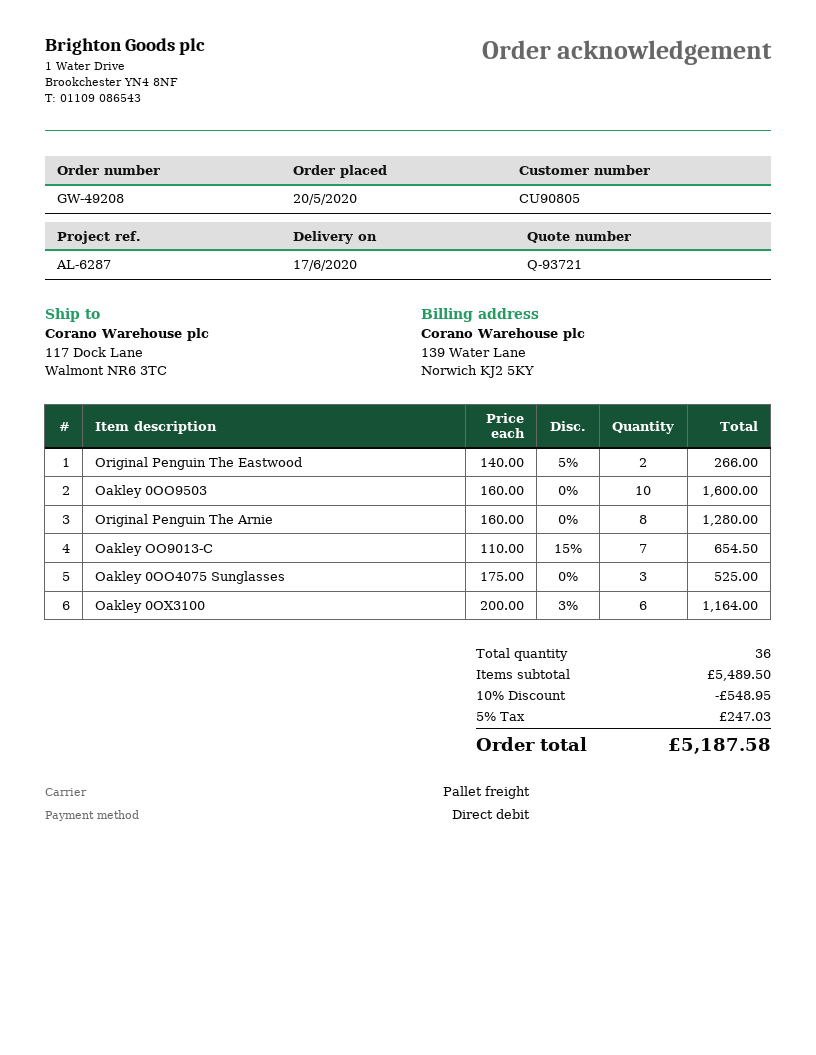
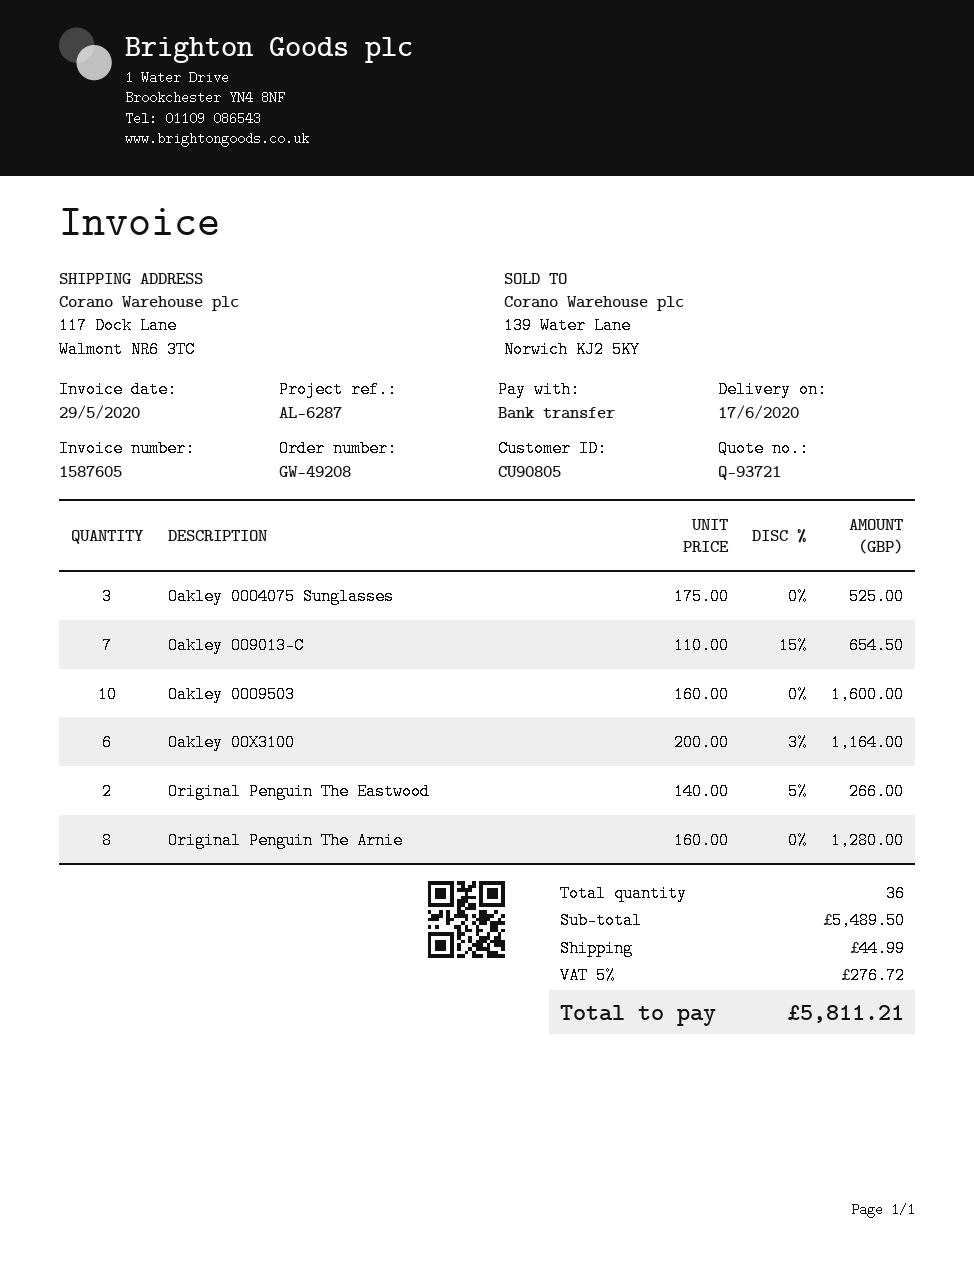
payment method: direct debit -> bank transfer
discount: 10% = 548.95 -> none
shipping: none -> 44.99
tax: 5% = 247.03 -> 5% = 276.72
total: 5187.58 -> 5811.21

